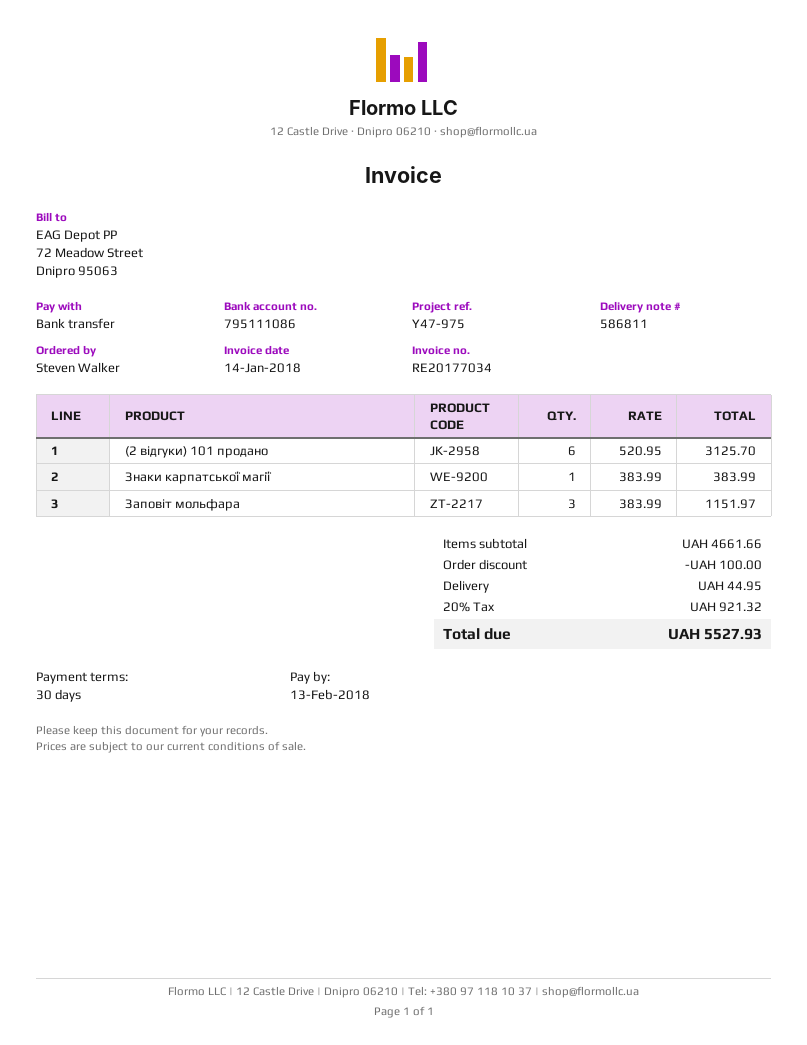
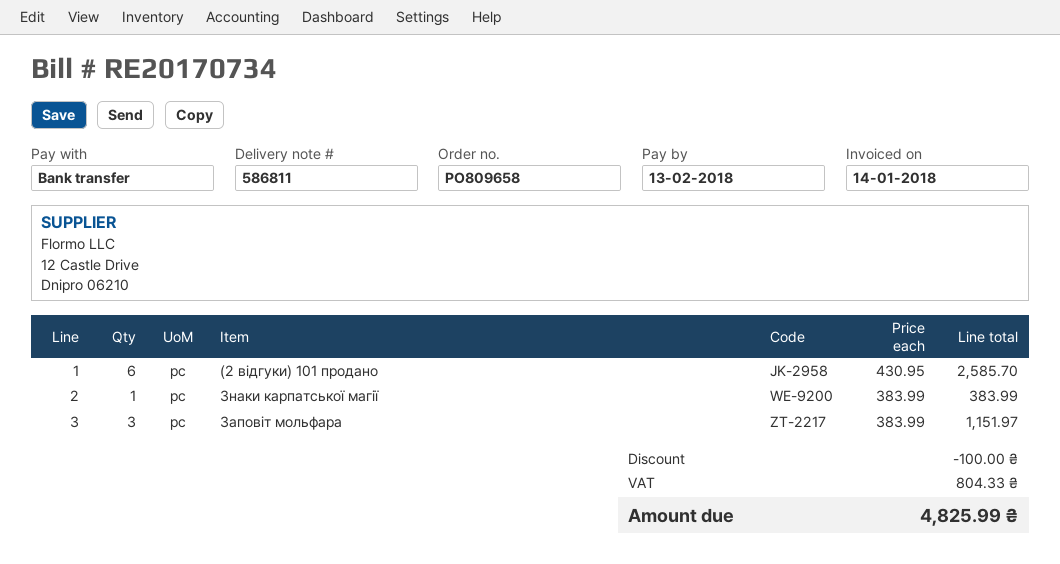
invoice number: RE20177034 -> RE20170734
(2 відгуки) 101 продано: 6 x 520.95 = 3125.70 -> 6 x 430.95 = 2585.70
shipping: 44.95 -> none
tax: 921.32 -> 804.33
total: 5527.93 -> 4825.99

